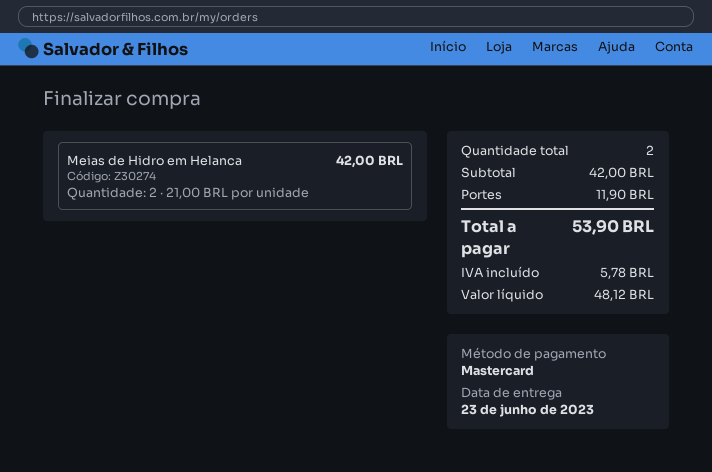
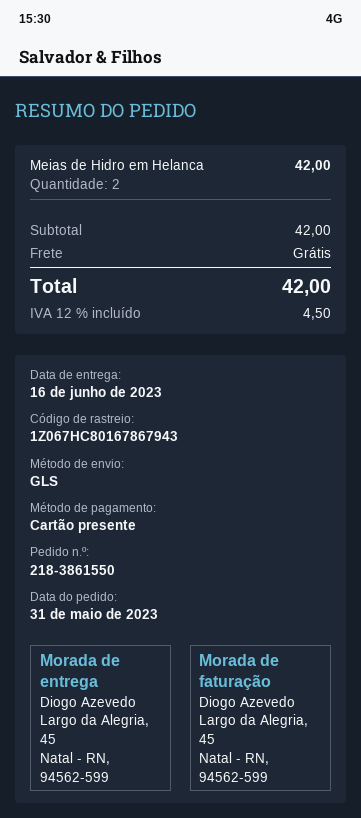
delivery date: 2023-06-23 -> 2023-06-16
payment method: Mastercard -> gift card
shipping: 11.90 -> 0.00
tax: 5.78 -> 4.50
total: 53.90 -> 42.00

